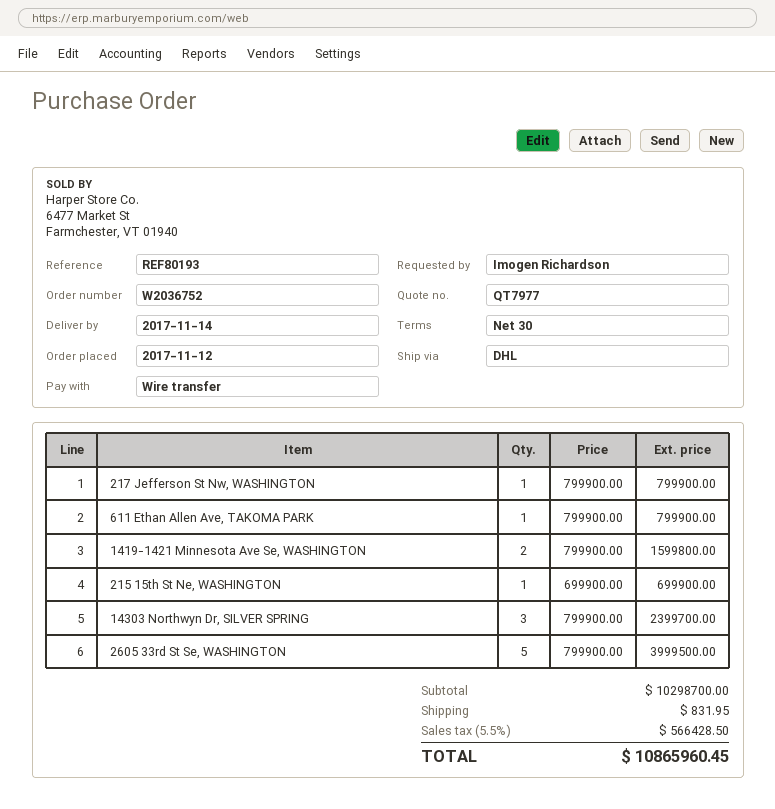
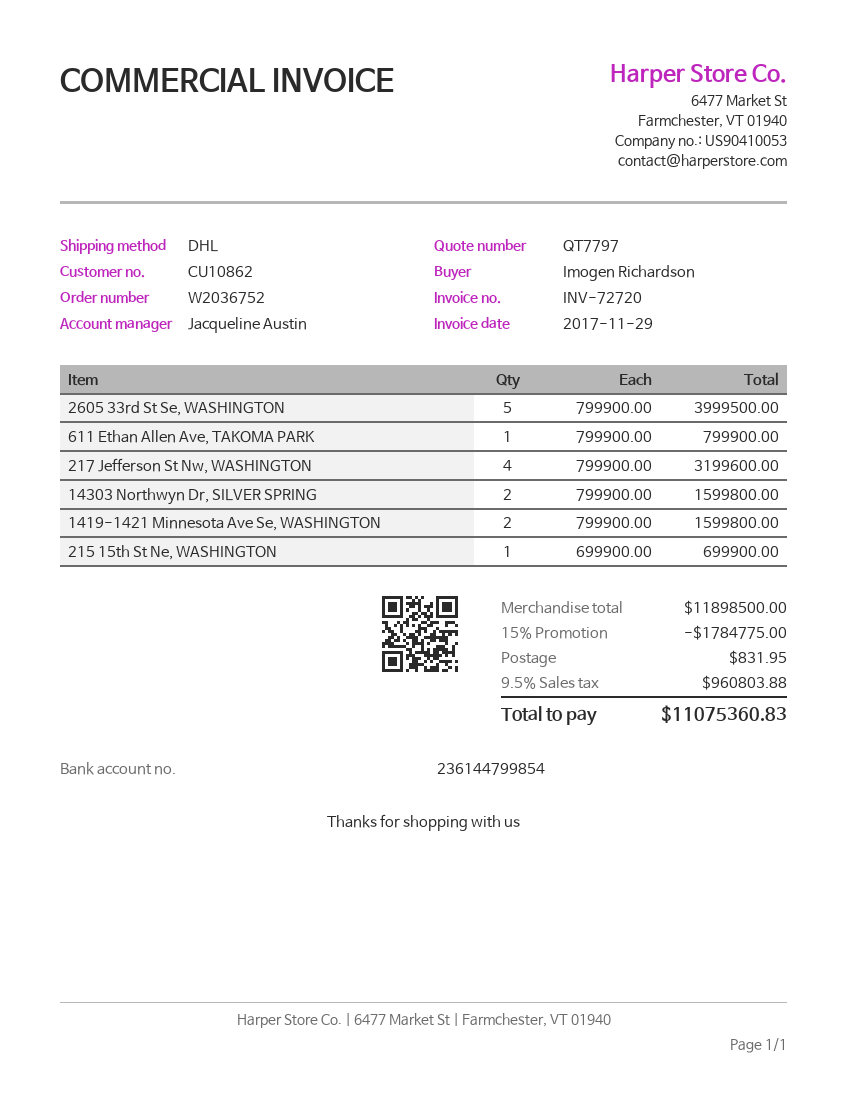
quote number: QT7977 -> QT7797
217 Jefferson St Nw, WASHINGTON: 1 x 799900.00 = 799900.00 -> 4 x 799900.00 = 3199600.00
14303 Northwyn Dr, SILVER SPRING: 3 x 799900.00 = 2399700.00 -> 2 x 799900.00 = 1599800.00
subtotal: 10298700.00 -> 11898500.00
discount: none -> 15% = 1784775.00
tax: 5.5% = 566428.50 -> 9.5% = 960803.88
total: 10865960.45 -> 11075360.83

